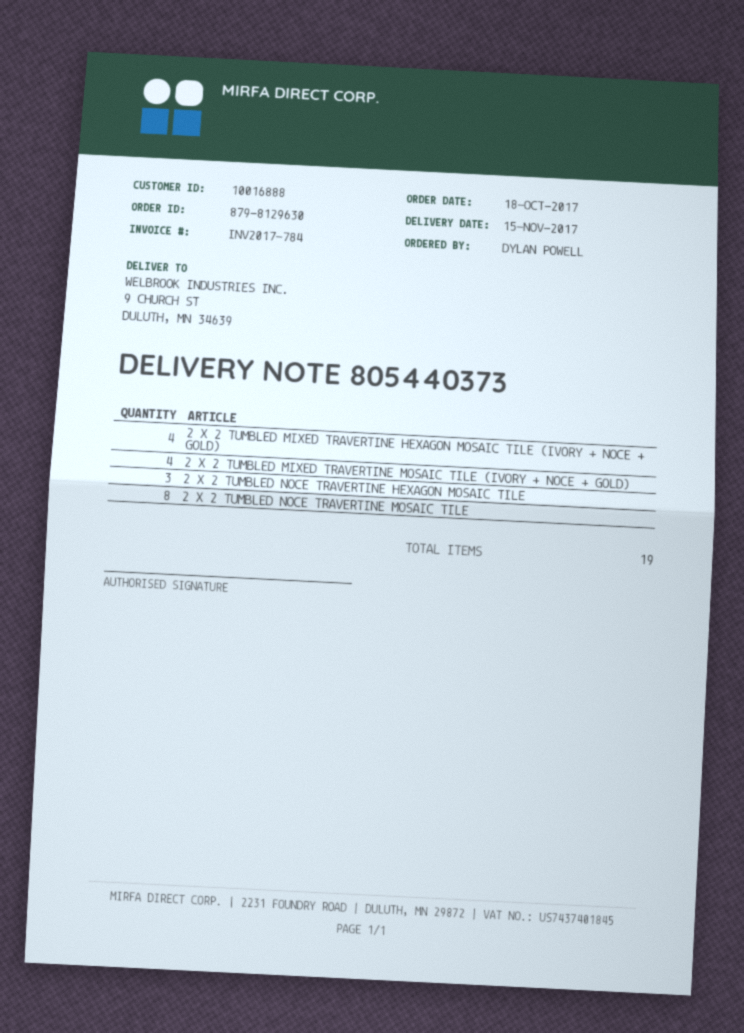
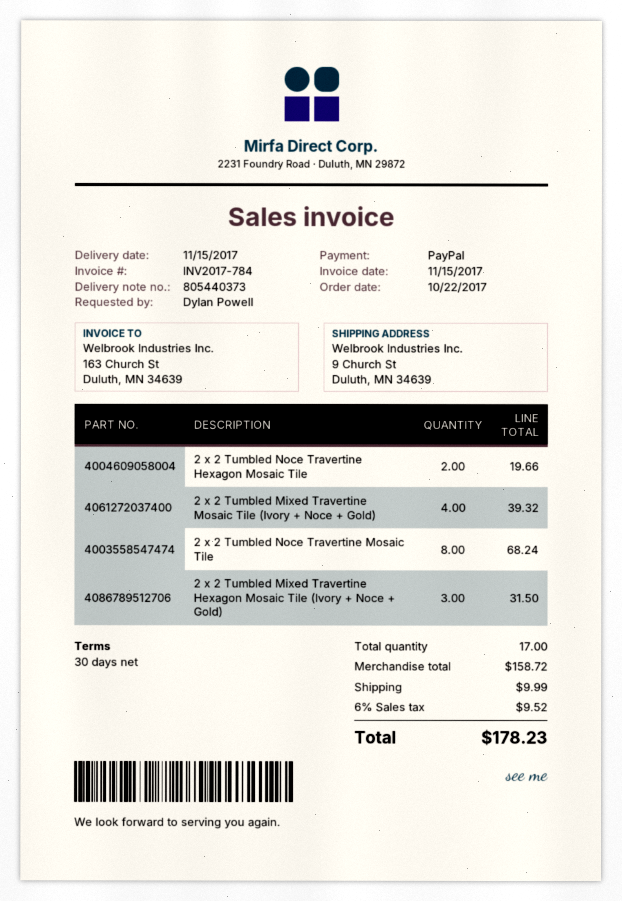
order date: 2017-10-18 -> 2017-10-22
2 X 2 TUMBLED MIXED TRAVERTINE HEXAGON MOSAIC TILE (IVORY + NOCE + GOLD): 4 -> 3
2 X 2 TUMBLED NOCE TRAVERTINE HEXAGON MOSAIC TILE: 3 -> 2
total quantity: 19 -> 17

